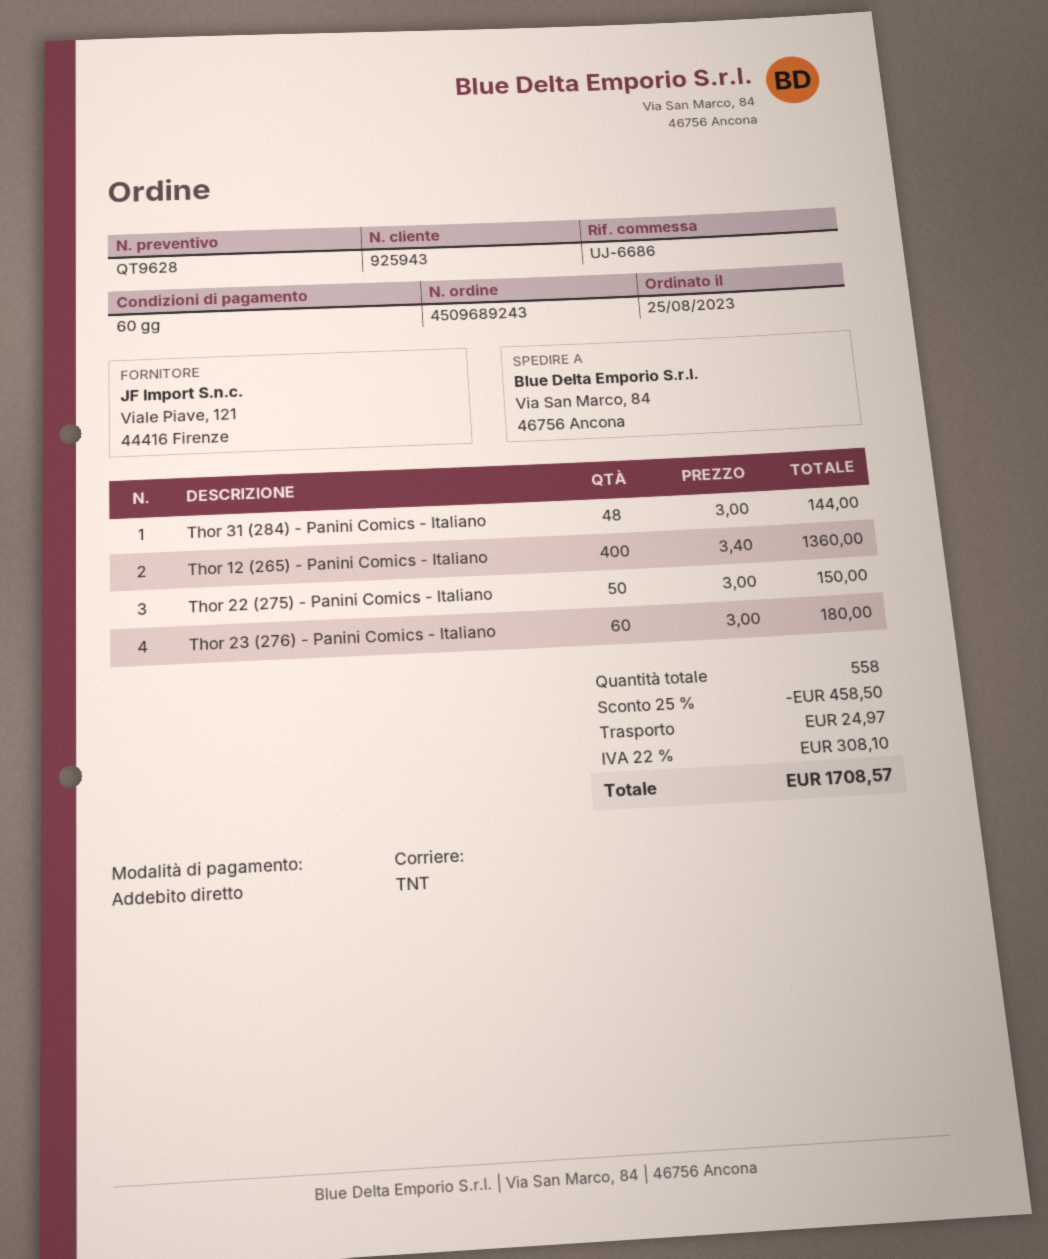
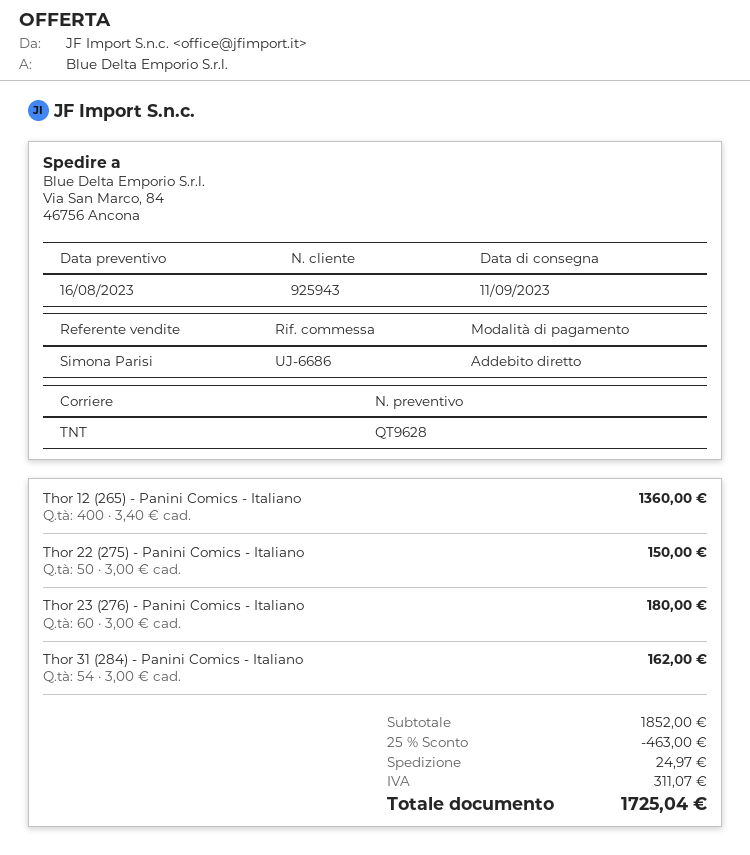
Thor 31 (284) - Panini Comics - Italiano: 48 x 3.00 = 144.00 -> 54 x 3.00 = 162.00
discount: 25% = 458.50 -> 25% = 463.00
tax: 308.10 -> 311.07
total: 1708.57 -> 1725.04

